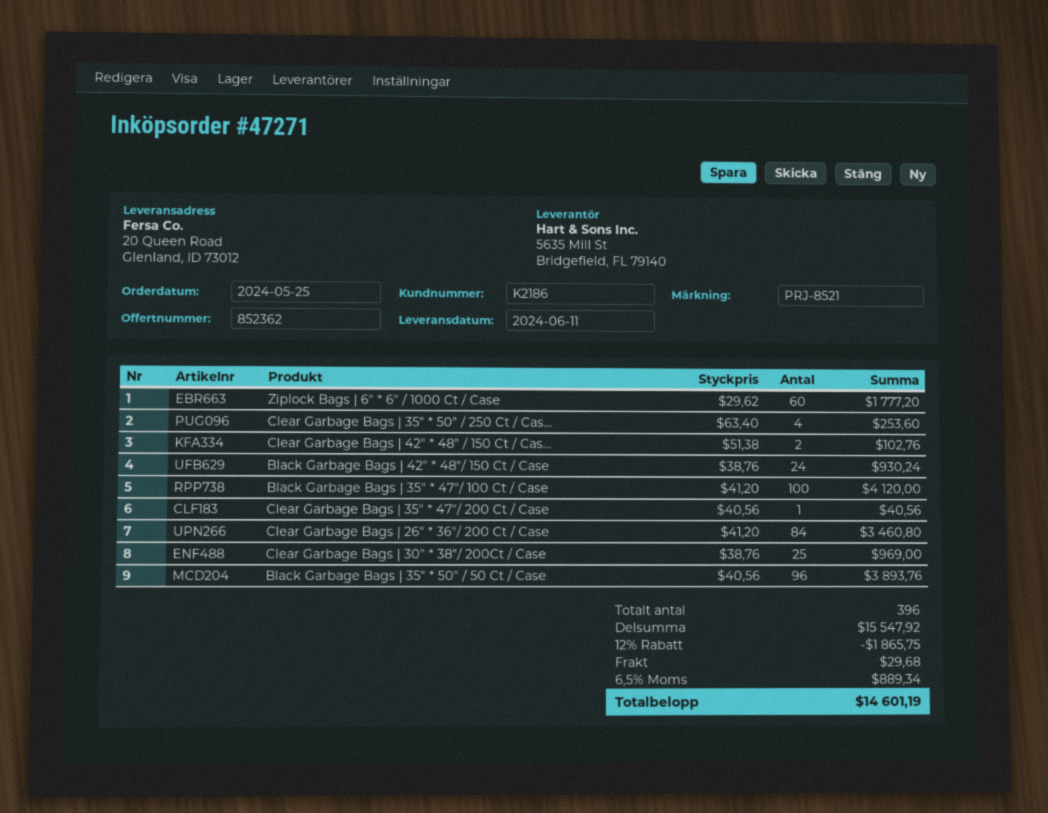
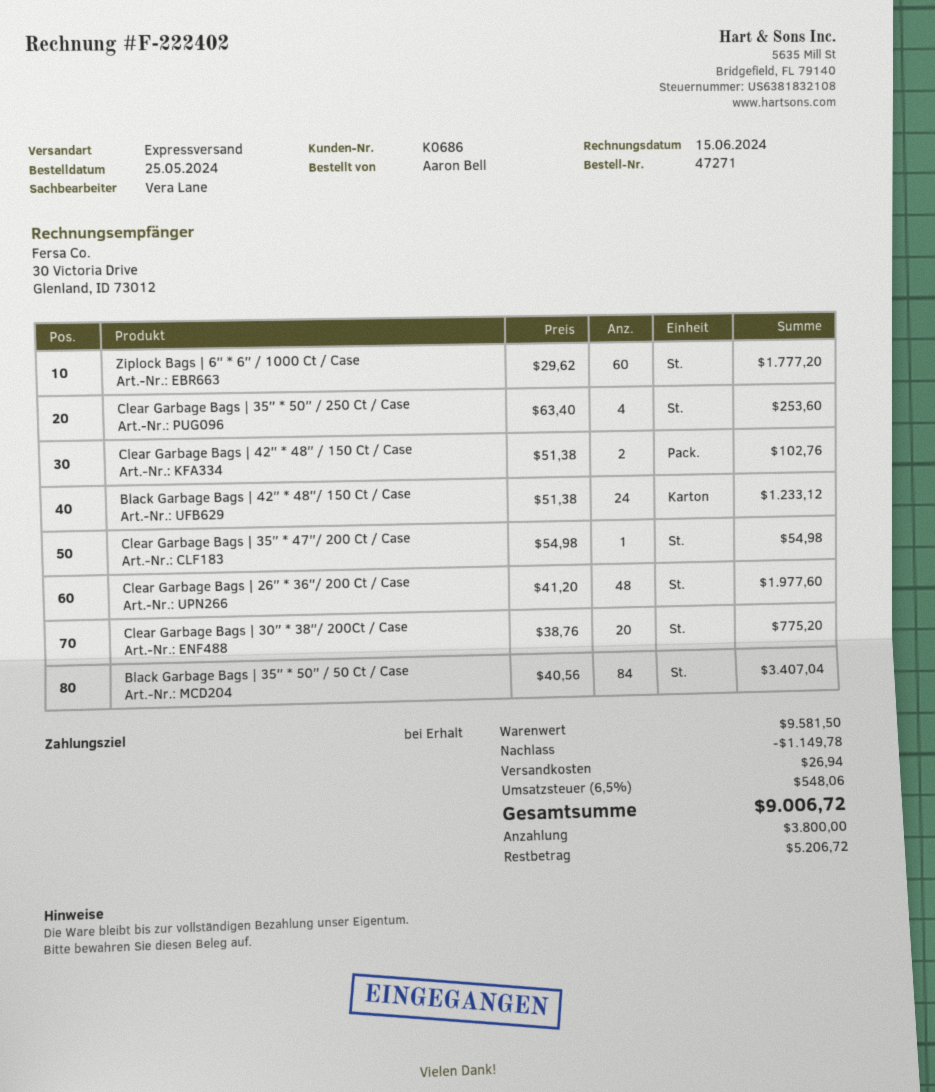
customer number: K2186 -> K0686
Black Garbage Bags | 42″ * 48″/ 150 Ct / Case: 24 x 38.76 = 930.24 -> 24 x 51.38 = 1233.12
Black Garbage Bags | 35″ * 47″/ 100 Ct / Case: 100 x 41.20 = 4120.00 -> none
Clear Garbage Bags | 35″ * 47″/ 200 Ct / Case: 1 x 40.56 = 40.56 -> 1 x 54.98 = 54.98
Clear Garbage Bags | 26″ * 36″/ 200 Ct / Case: 84 x 41.20 = 3460.80 -> 48 x 41.20 = 1977.60
Clear Garbage Bags | 30″ * 38″/ 200Ct / Case: 25 x 38.76 = 969.00 -> 20 x 38.76 = 775.20
Black Garbage Bags | 35″ * 50″ / 50 Ct / Case: 96 x 40.56 = 3893.76 -> 84 x 40.56 = 3407.04
subtotal: 15547.92 -> 9581.50
discount: 1865.75 -> 1149.78
shipping: 29.68 -> 26.94
tax: 6.5% = 889.34 -> 6.5% = 548.06
total: 14601.19 -> 9006.72

